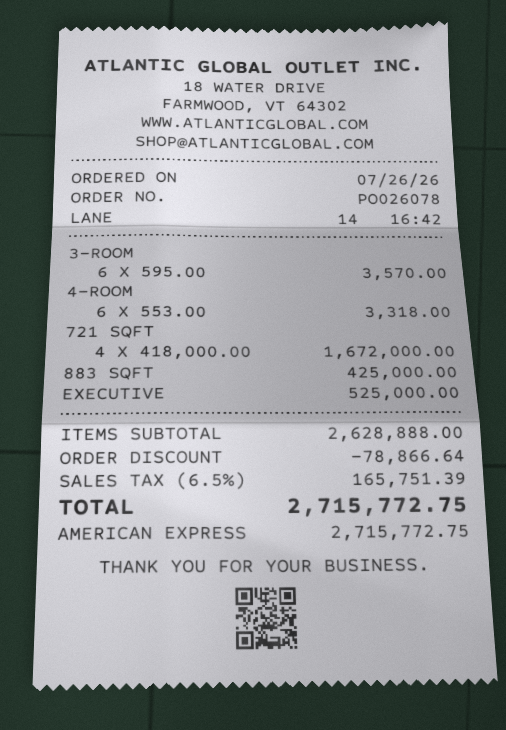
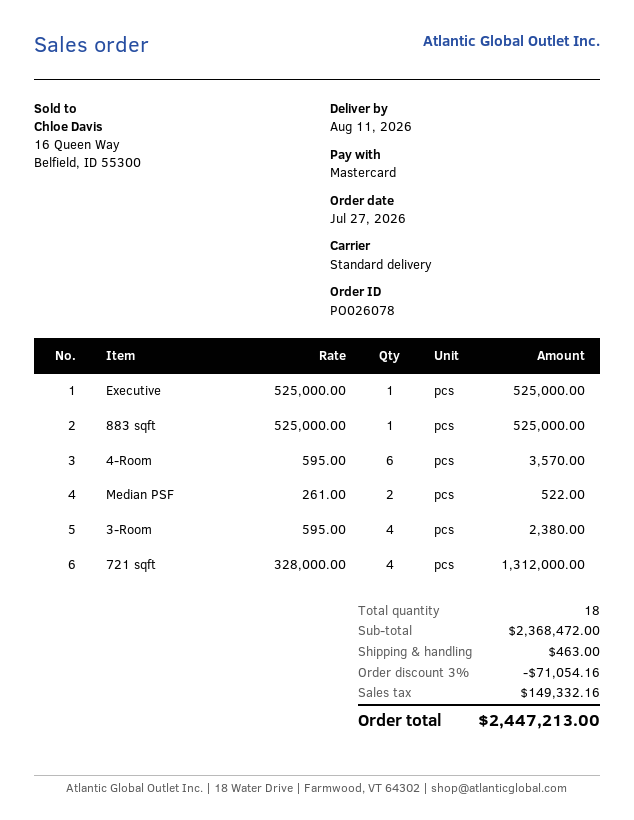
order date: 2026-07-26 -> 2026-07-27
payment method: American Express -> Mastercard
3-ROOM: 6 x 595.00 = 3570.00 -> 4 x 595.00 = 2380.00
4-ROOM: 6 x 553.00 = 3318.00 -> 6 x 595.00 = 3570.00
721 SQFT: 4 x 418000.00 = 1672000.00 -> 4 x 328000.00 = 1312000.00
883 SQFT: 1 x 425000.00 = 425000.00 -> 1 x 525000.00 = 525000.00
Median PSF: none -> 2 x 261.00 = 522.00
subtotal: 2628888.00 -> 2368472.00
discount: 78866.64 -> 71054.16
shipping: none -> 463.00
tax: 165751.39 -> 149332.16
total: 2715772.75 -> 2447213.00

